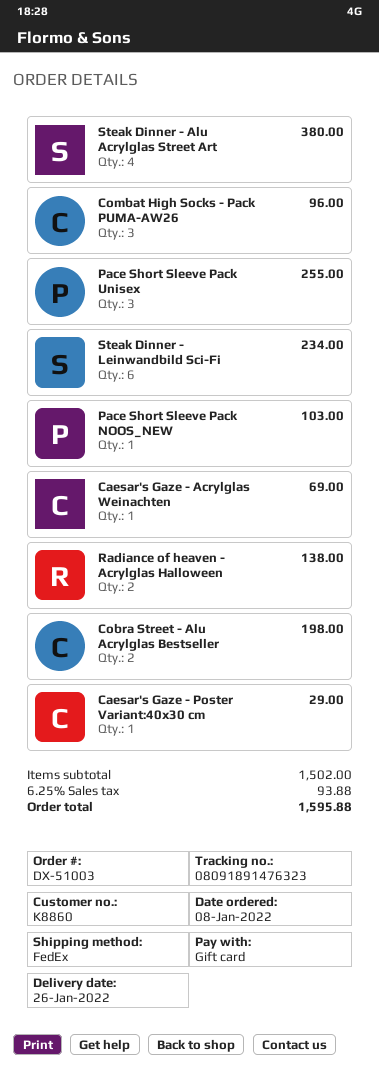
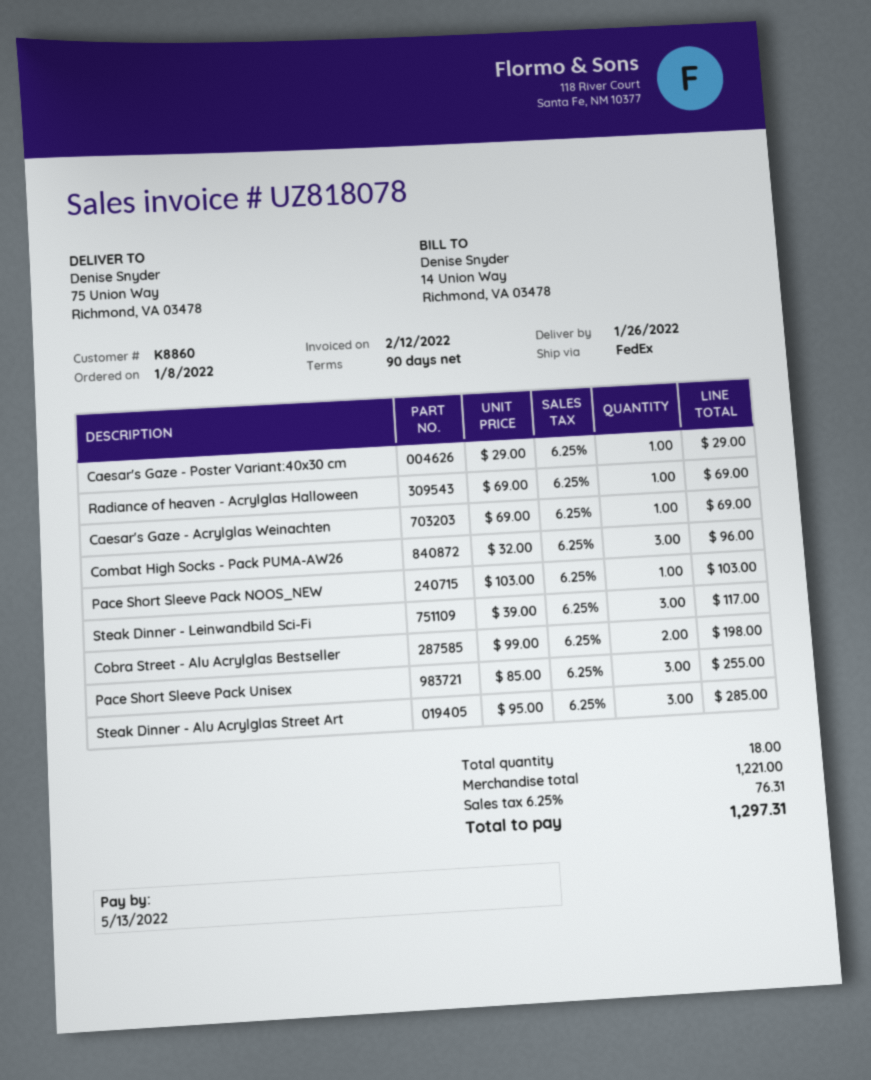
Steak Dinner - Alu Acrylglas Street Art: 4 for 380.00 -> 3 for 285.00
Steak Dinner - Leinwandbild Sci-Fi: 6 for 234.00 -> 3 for 117.00
Radiance of heaven - Acrylglas Halloween: 2 for 138.00 -> 1 for 69.00
subtotal: 1502.00 -> 1221.00
tax: 6.25% = 93.88 -> 6.25% = 76.31
total: 1595.88 -> 1297.31

